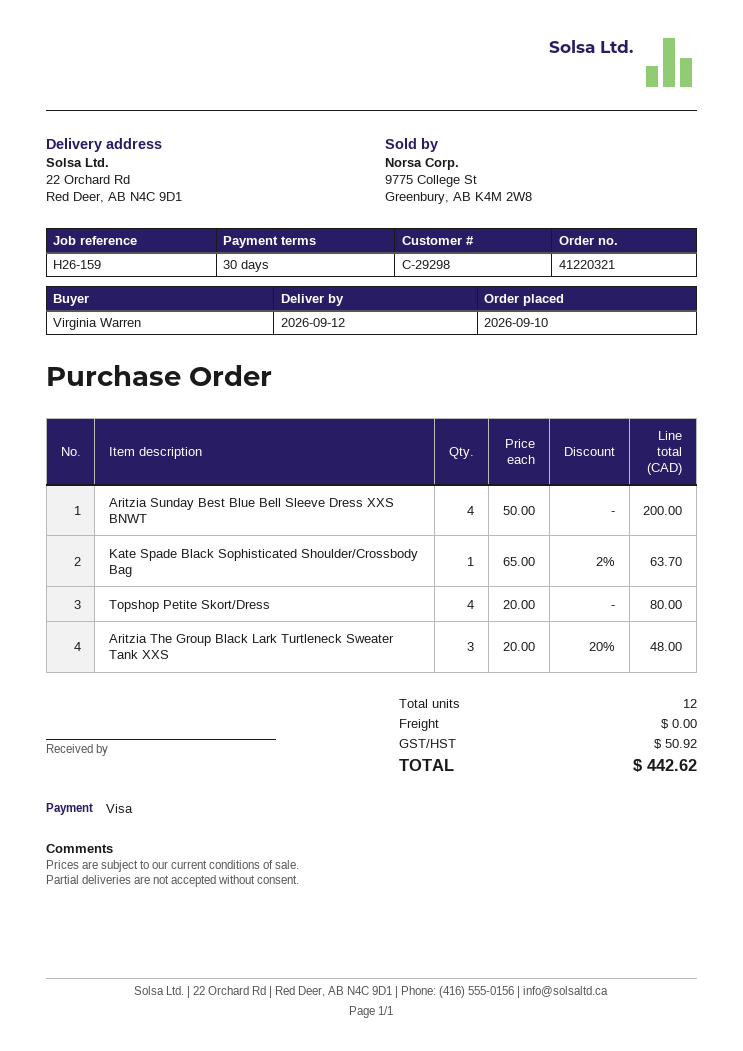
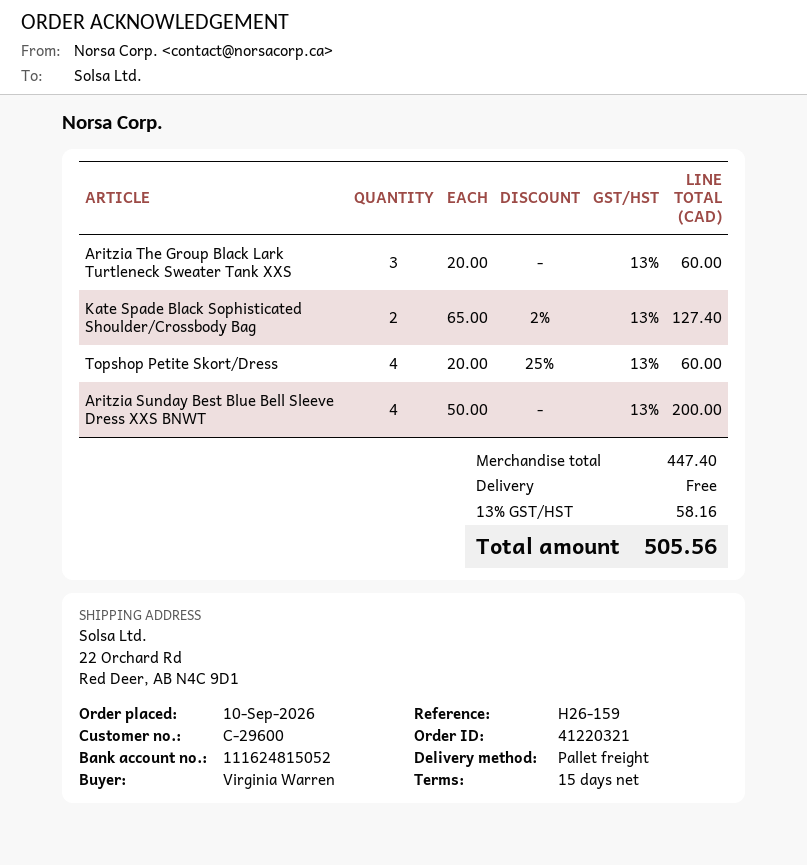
payment terms: 30 days -> 15 days
customer number: C-29298 -> C-29600
Kate Spade Black Sophisticated Shoulder/Crossbody Bag: 1 x 65.00 - 2% = 63.70 -> 2 x 65.00 - 2% = 127.40
Topshop Petite Skort/Dress: 4 x 20.00 = 80.00 -> 4 x 20.00 - 25% = 60.00
Aritzia The Group Black Lark Turtleneck Sweater Tank XXS: 3 x 20.00 - 20% = 48.00 -> 3 x 20.00 = 60.00
tax: 50.92 -> 58.16
total: 442.62 -> 505.56

